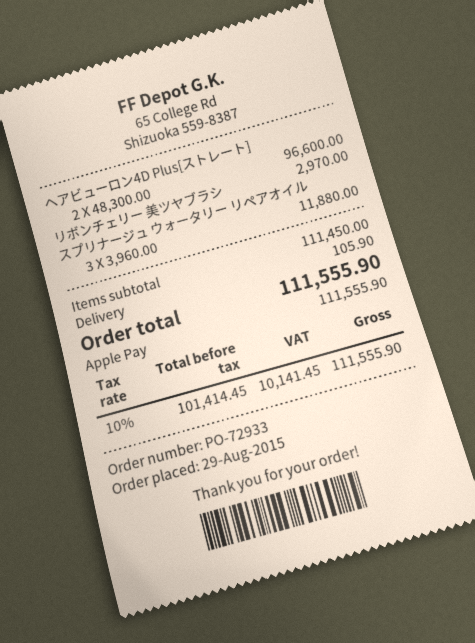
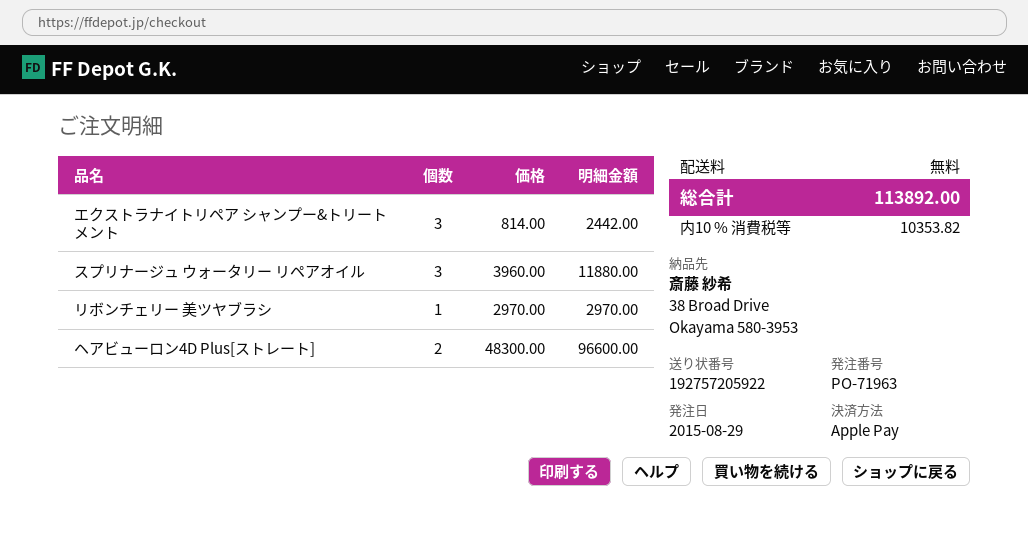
order number: PO-72933 -> PO-71963
エクストラナイトリペア シャンプー&トリートメント: none -> 3 x 814.00 = 2442.00
shipping: 105.90 -> 0.00
tax: 10% = 10141.45 -> 10% = 10353.82
total: 111555.90 -> 113892.00

